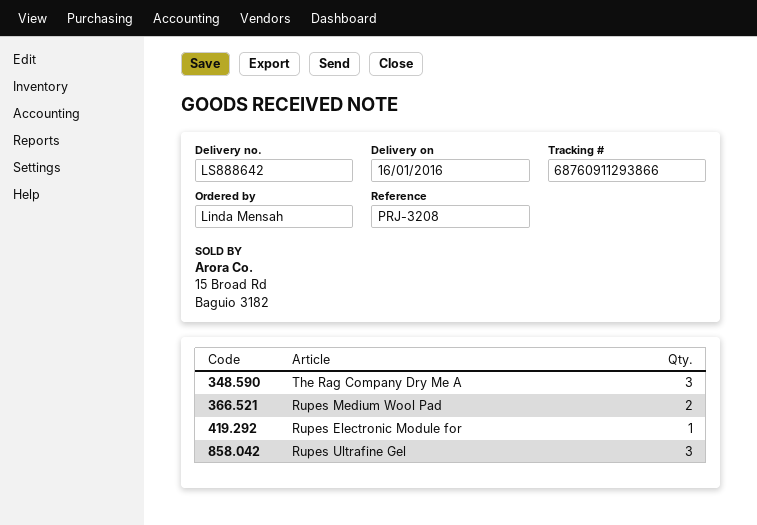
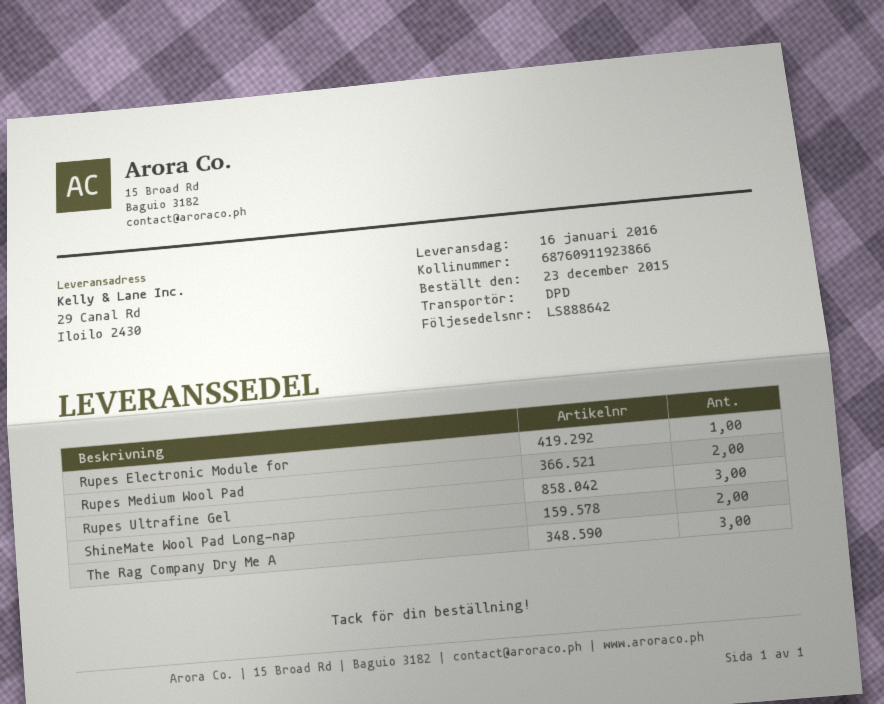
tracking number: 68760911293866 -> 68760911923866
ShineMate Wool Pad Long-nap: none -> 2

